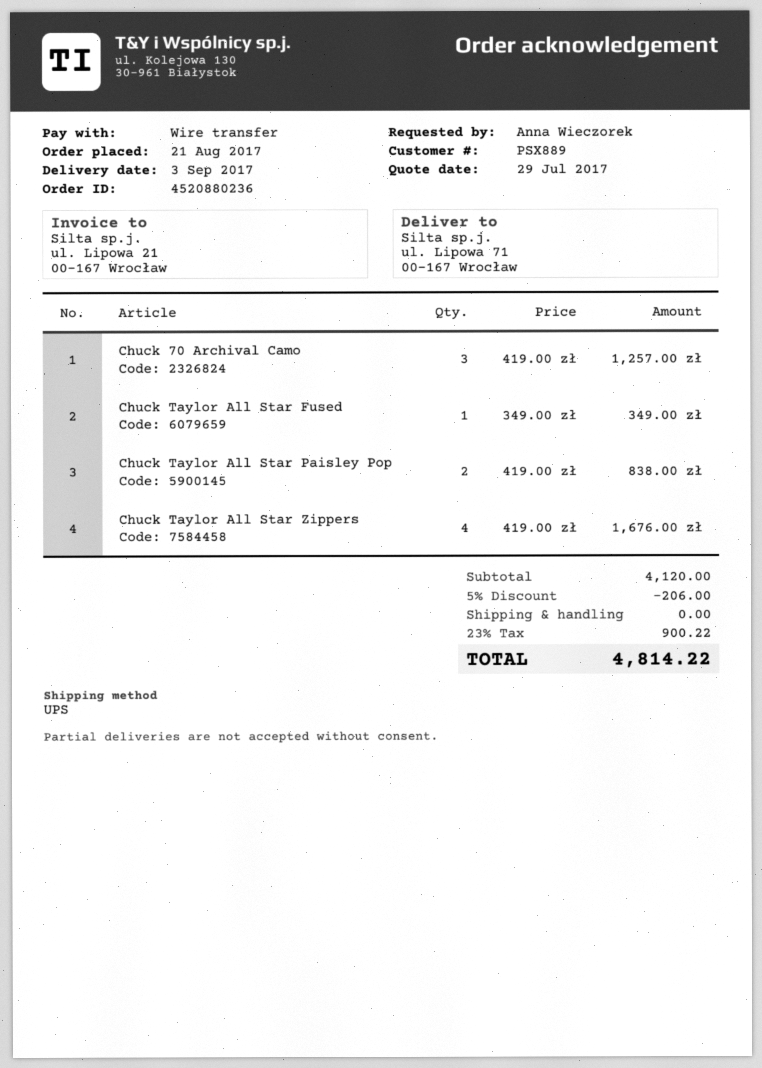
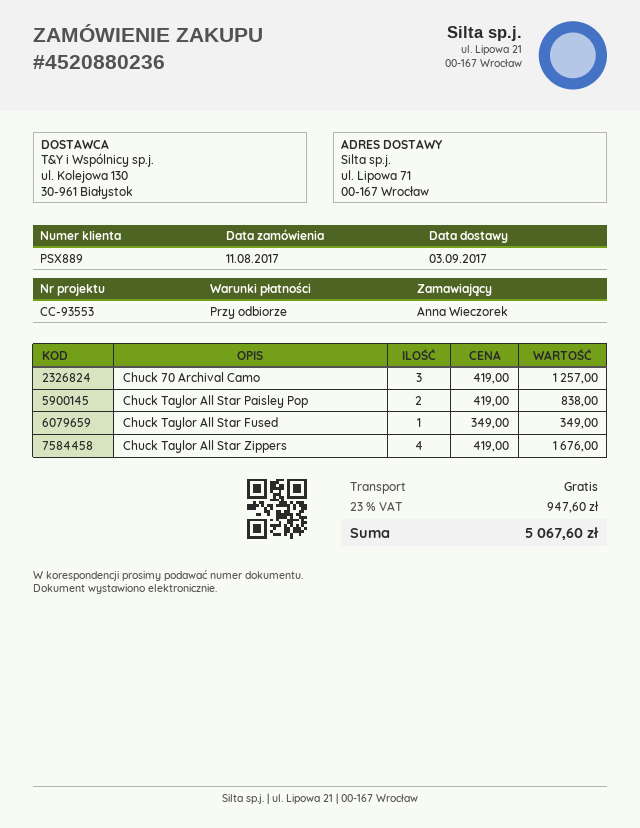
order date: 2017-08-21 -> 2017-08-11
discount: 5% = 206.00 -> none
tax: 23% = 900.22 -> 23% = 947.60
total: 4814.22 -> 5067.60

